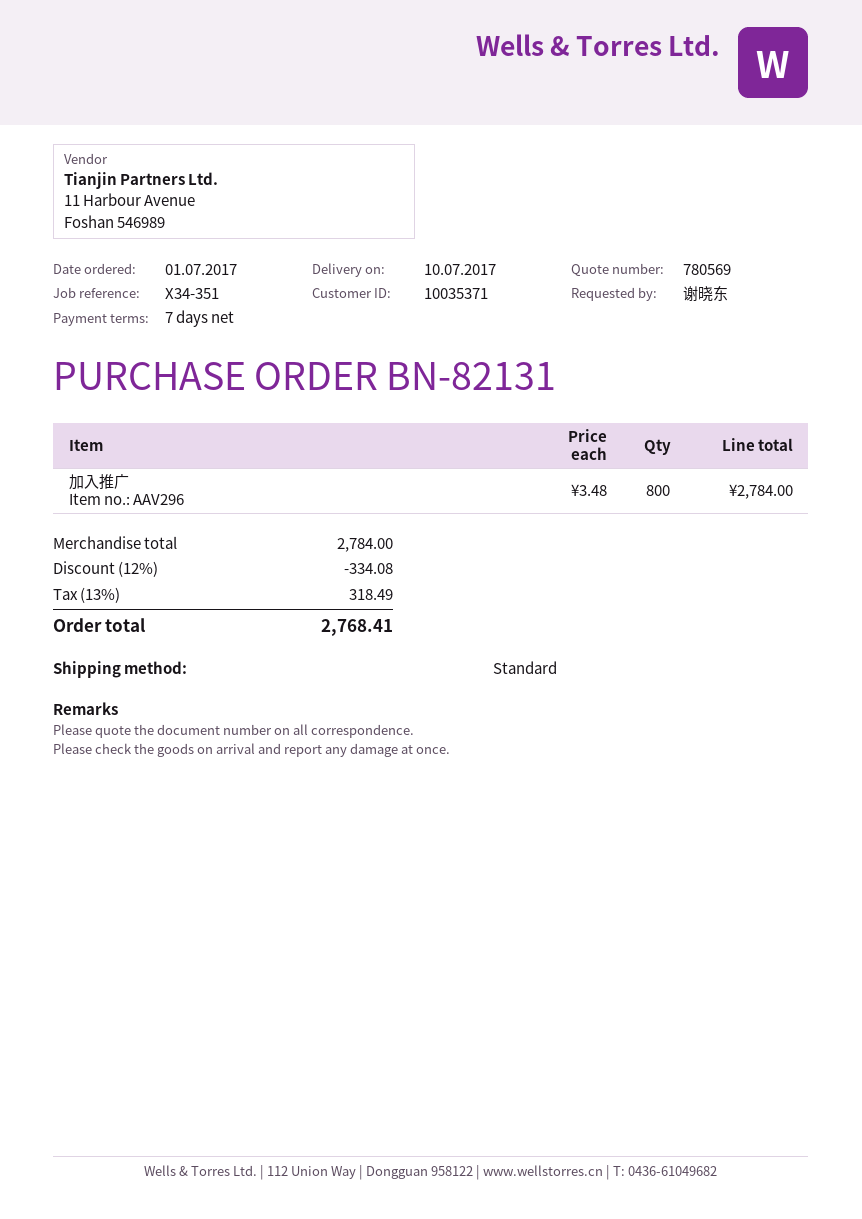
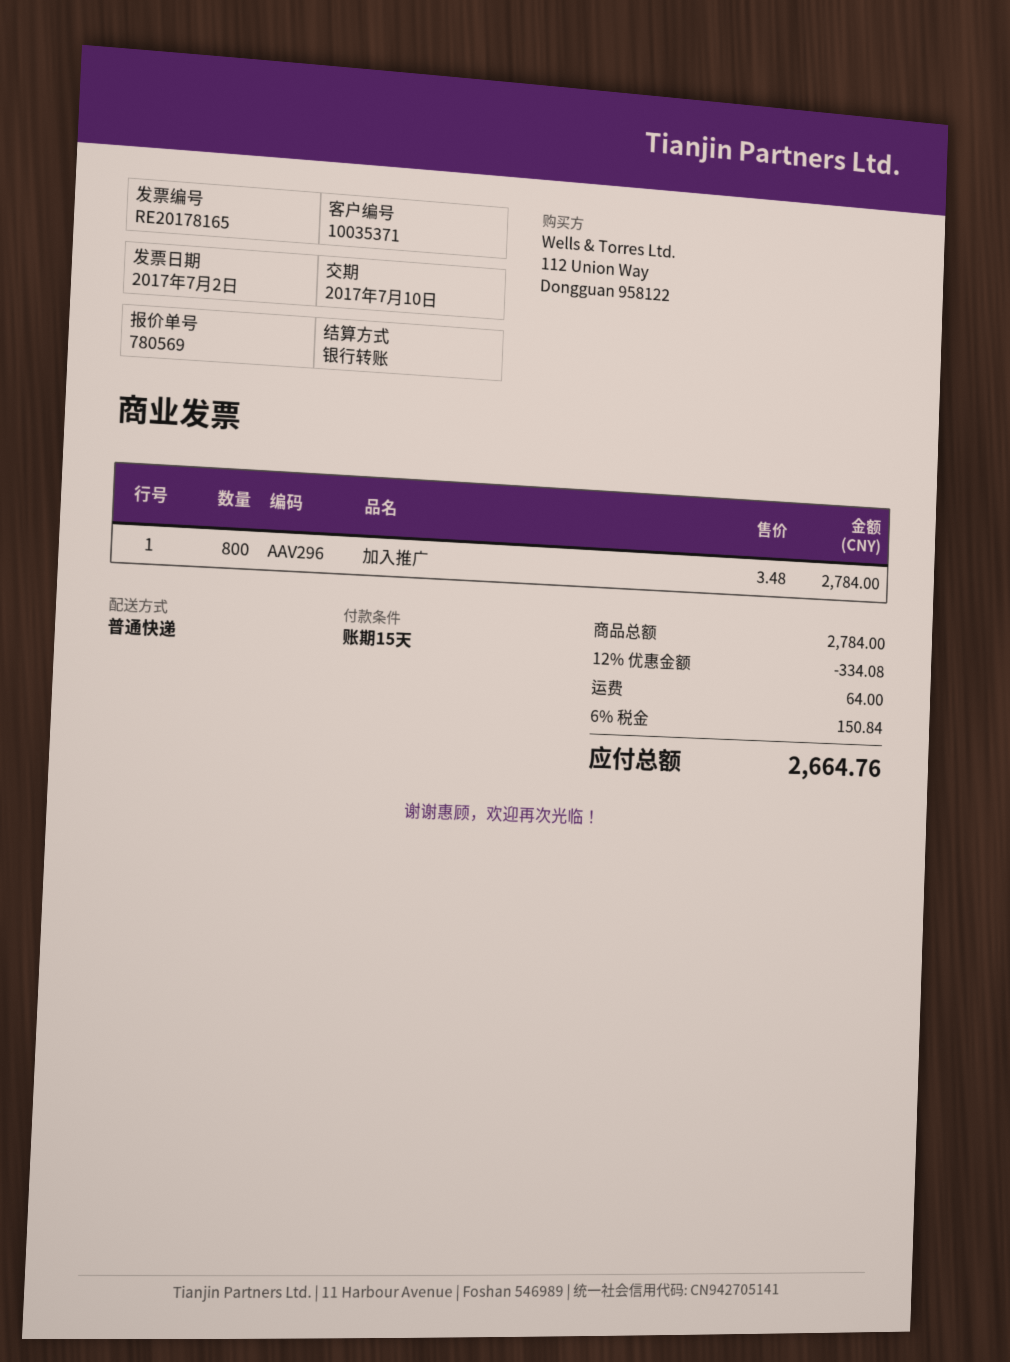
payment terms: 7 days -> 15 days
shipping: none -> 64.00
tax: 13% = 318.49 -> 6% = 150.84
total: 2768.41 -> 2664.76

